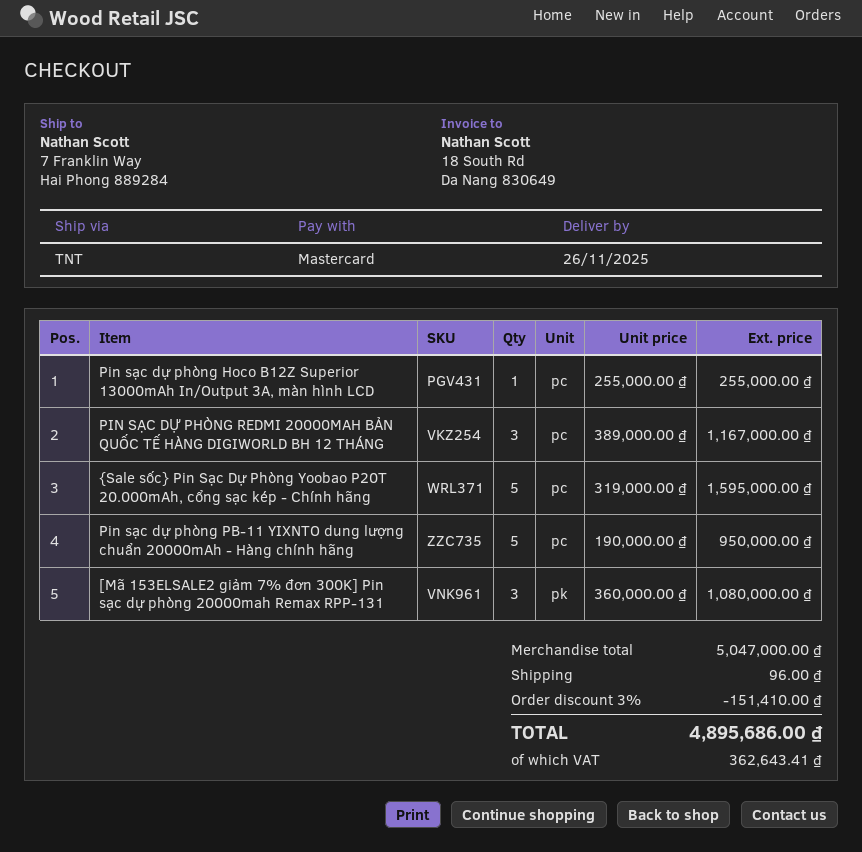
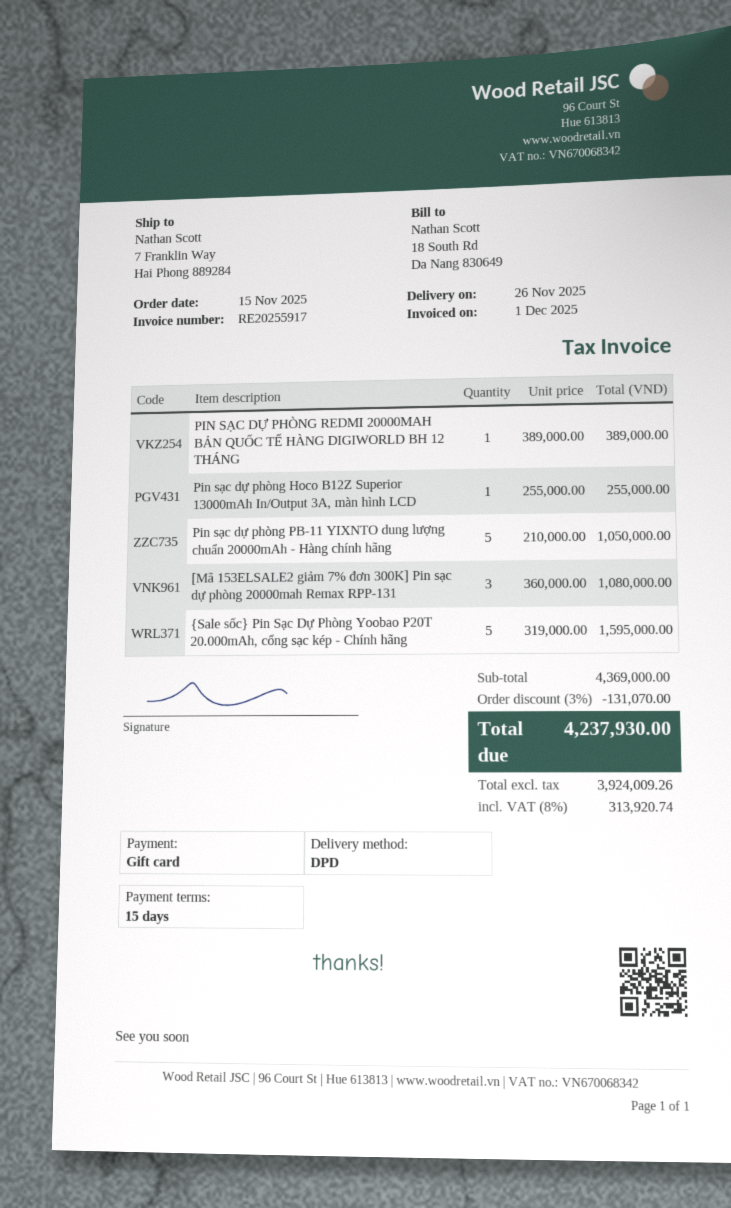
payment method: Mastercard -> gift card
shipping method: TNT -> DPD
PIN SẠC DỰ PHÒNG REDMI 20000MAH BẢN QUỐC TẾ HÀNG DIGIWORLD BH 12 THÁNG: 3 x 389000.00 = 1167000.00 -> 1 x 389000.00 = 389000.00
Pin sạc dự phòng PB-11 YIXNTO dung lượng chuẩn 20000mAh - Hàng chính hãng: 5 x 190000.00 = 950000.00 -> 5 x 210000.00 = 1050000.00
subtotal: 5047000.00 -> 4369000.00
discount: 3% = 151410.00 -> 3% = 131070.00
shipping: 96.00 -> none
tax: 362643.41 -> 313920.74
total: 4895686.00 -> 4237930.00

